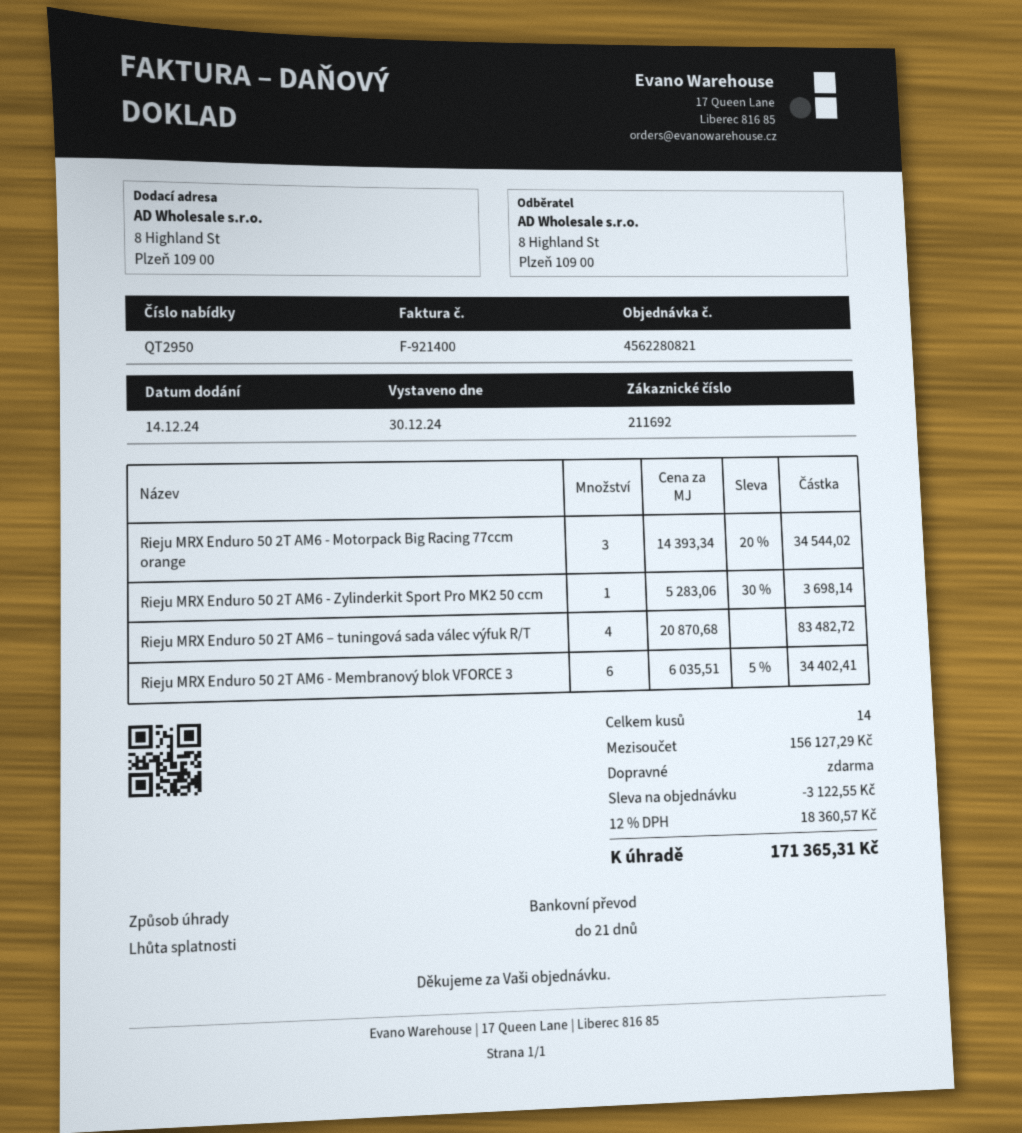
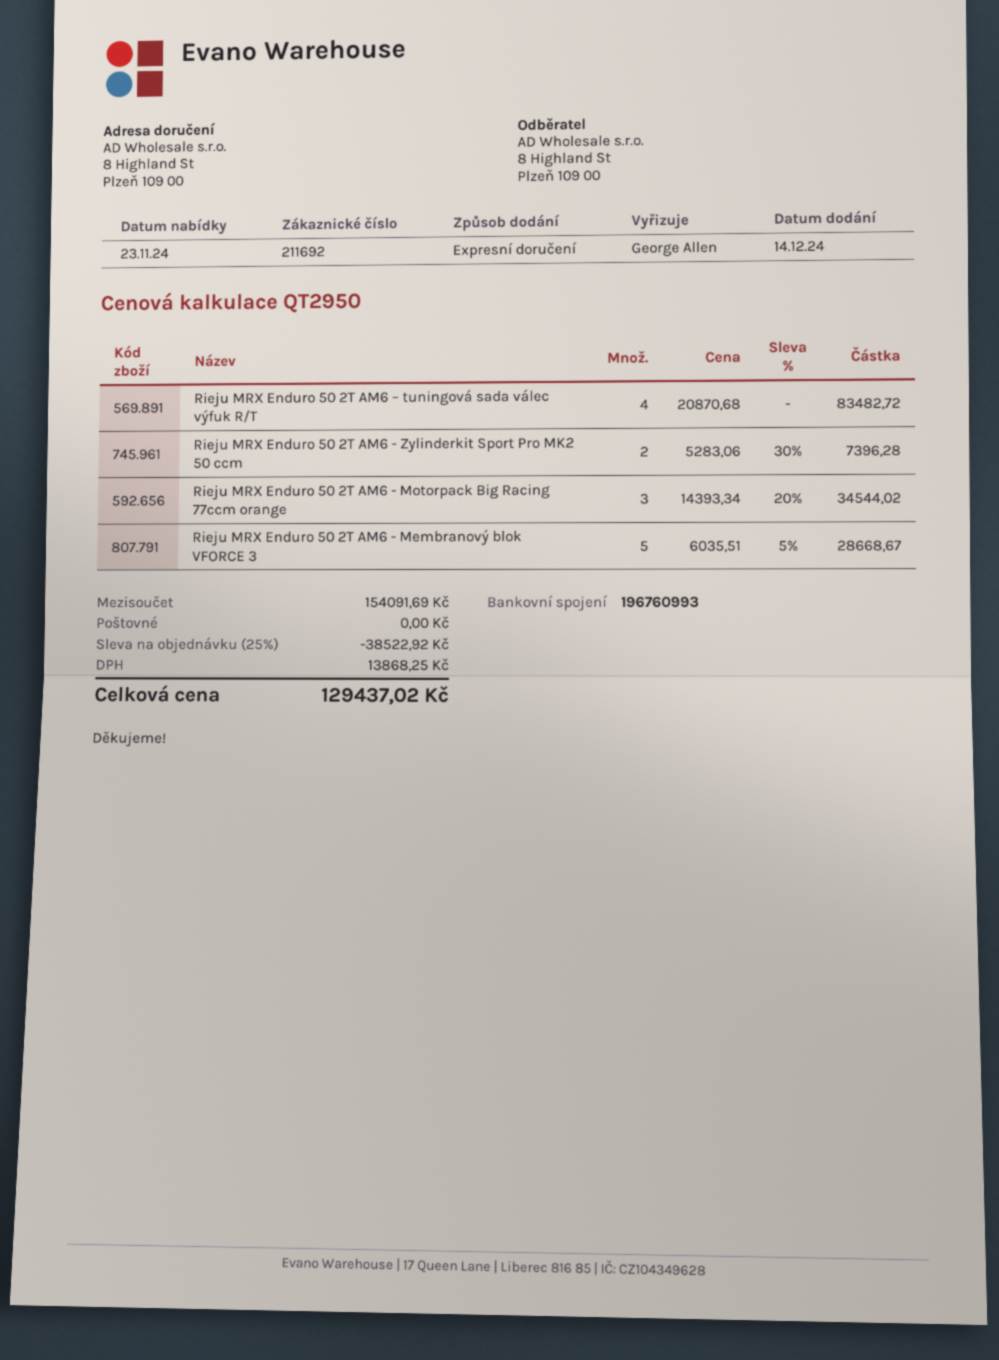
Rieju MRX Enduro 50 2T AM6 - Zylinderkit Sport Pro MK2 50 ccm: 1 x 5283.06 - 30% = 3698.14 -> 2 x 5283.06 - 30% = 7396.28
Rieju MRX Enduro 50 2T AM6 - Membranový blok VFORCE 3: 6 x 6035.51 - 5% = 34402.41 -> 5 x 6035.51 - 5% = 28668.67
subtotal: 156127.29 -> 154091.69
discount: 3122.55 -> 38522.92
tax: 18360.57 -> 13868.25
total: 171365.31 -> 129437.02

